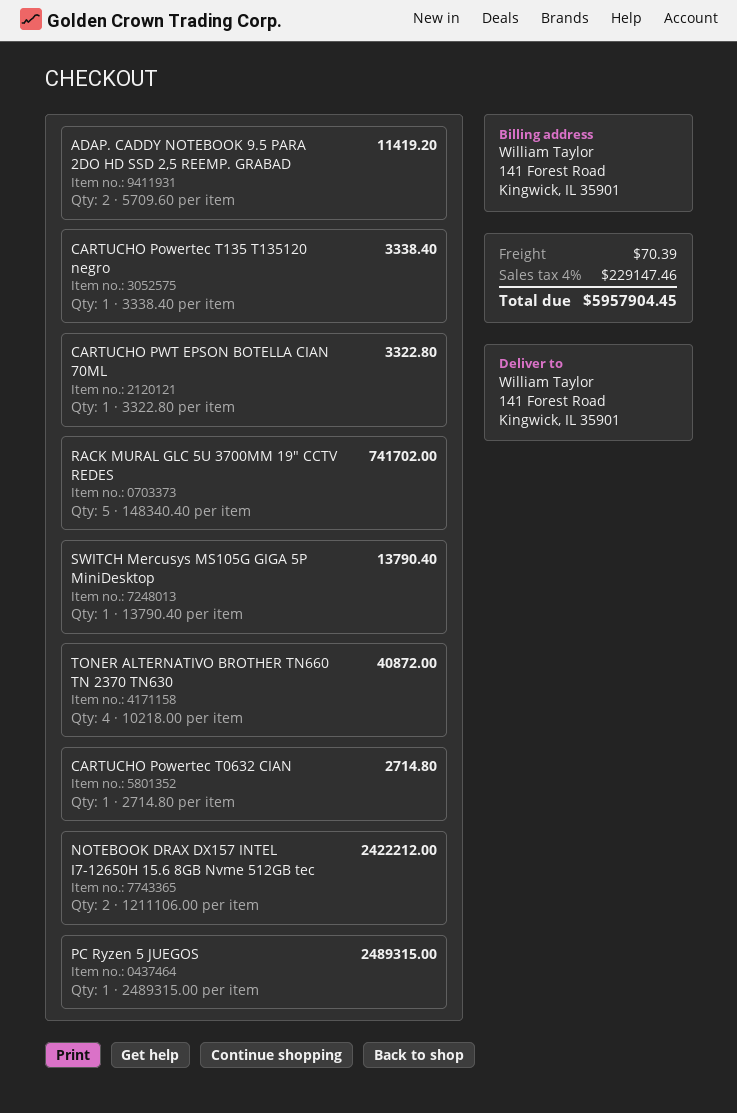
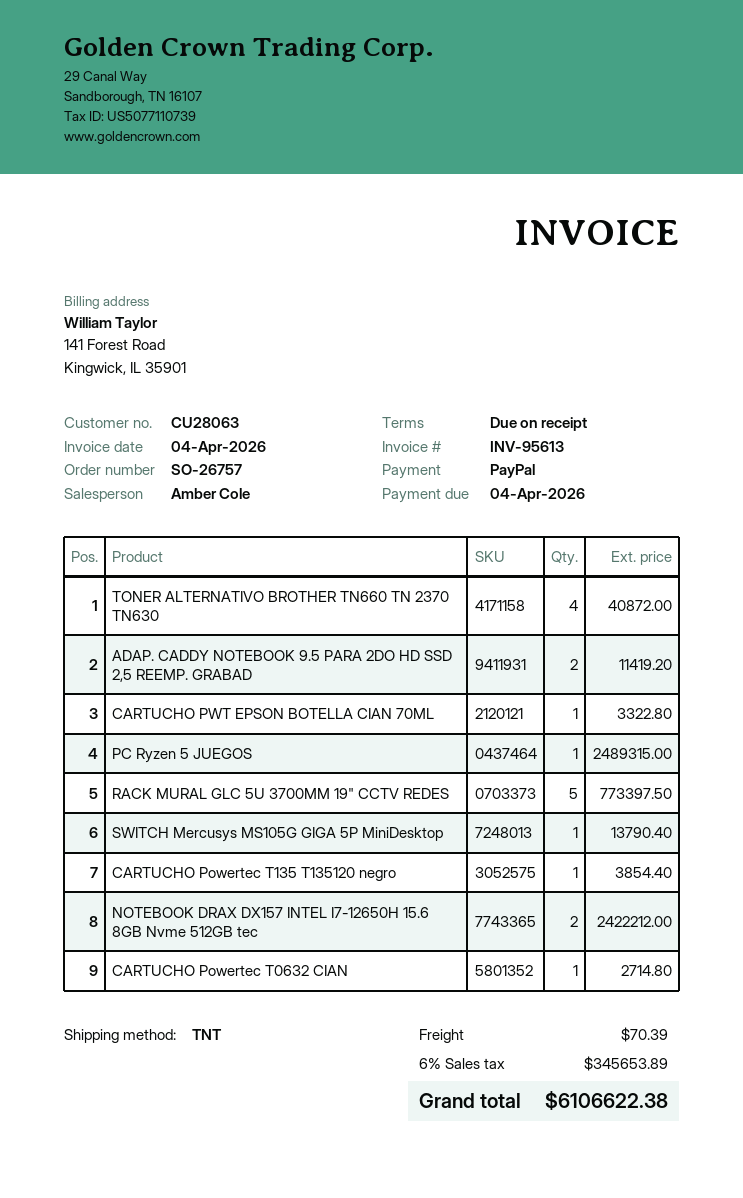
CARTUCHO Powertec T135 T135120 negro: 1 for 3338.40 -> 1 for 3854.40
RACK MURAL GLC 5U 3700MM 19" CCTV REDES: 5 for 741702.00 -> 5 for 773397.50
tax: 4% = 229147.46 -> 6% = 345653.89
total: 5957904.45 -> 6106622.38

